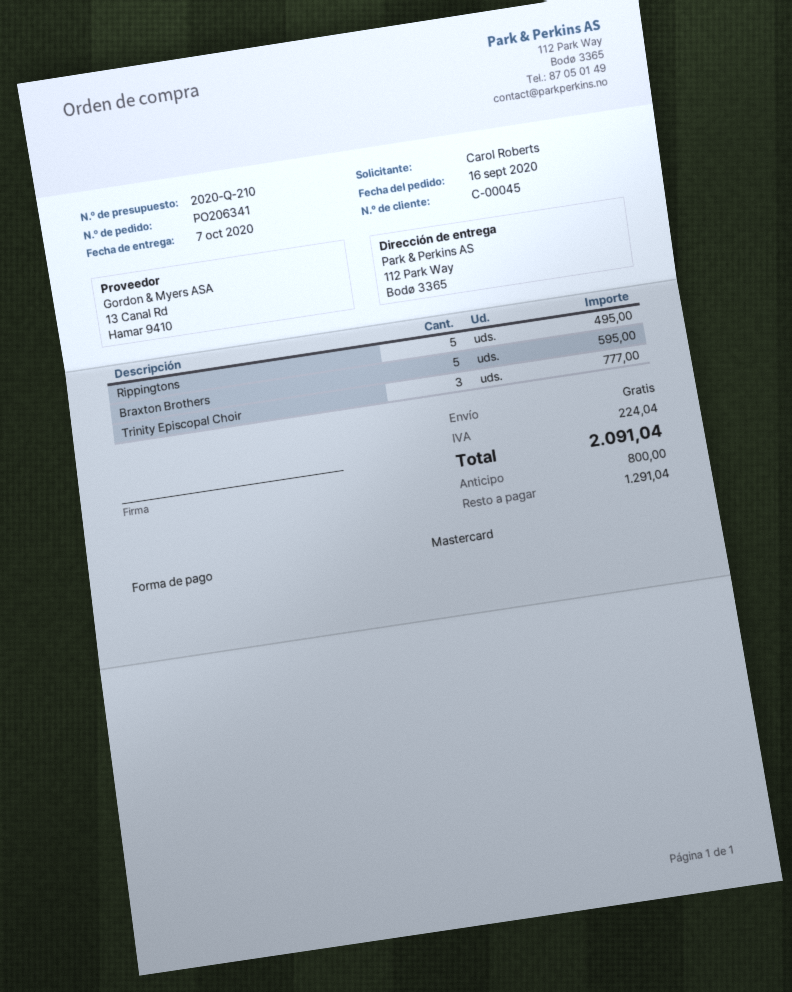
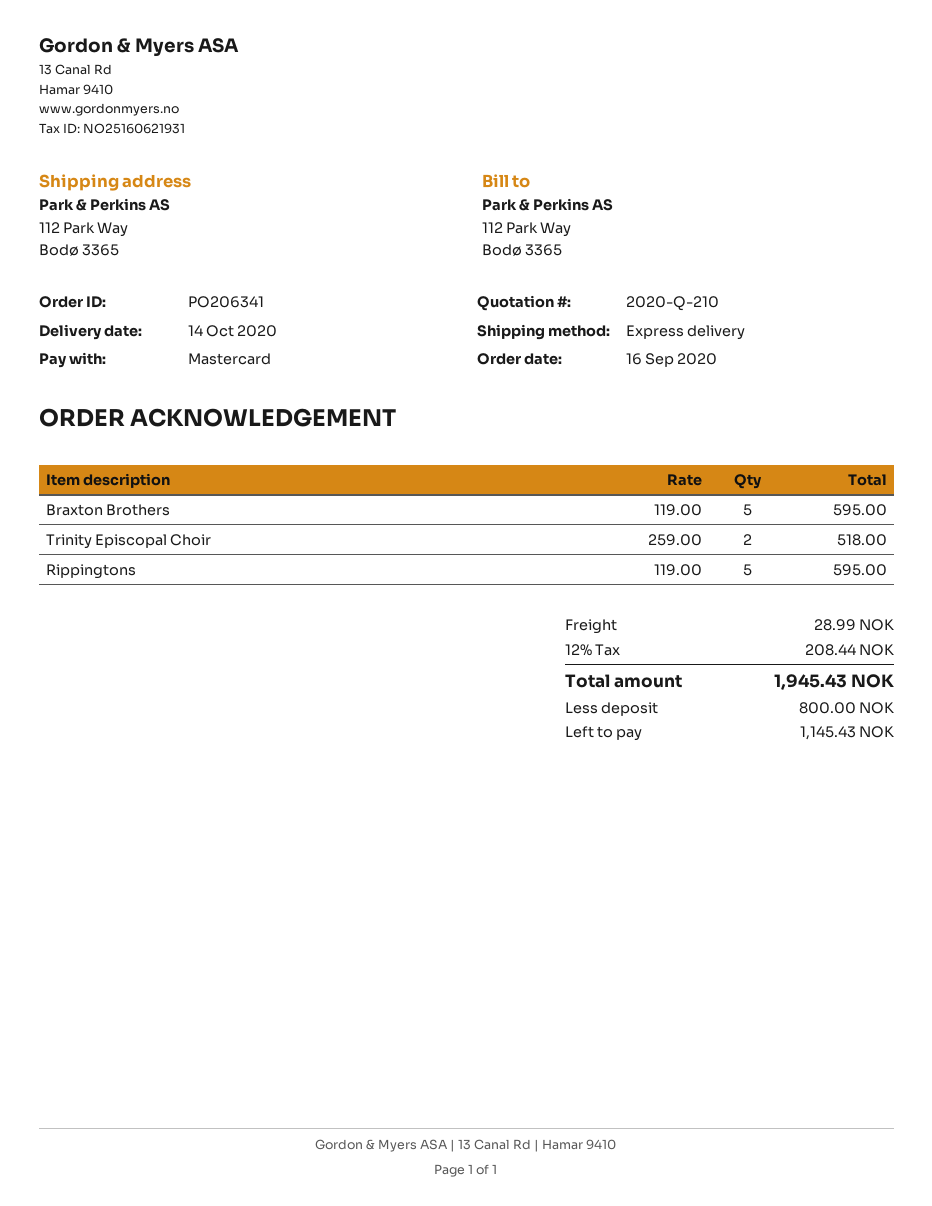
delivery date: 2020-10-07 -> 2020-10-14
Rippingtons: 5 for 495.00 -> 5 for 595.00
Trinity Episcopal Choir: 3 for 777.00 -> 2 for 518.00
shipping: 0.00 -> 28.99
tax: 224.04 -> 208.44
total: 2091.04 -> 1945.43
balance: 1291.04 -> 1145.43

